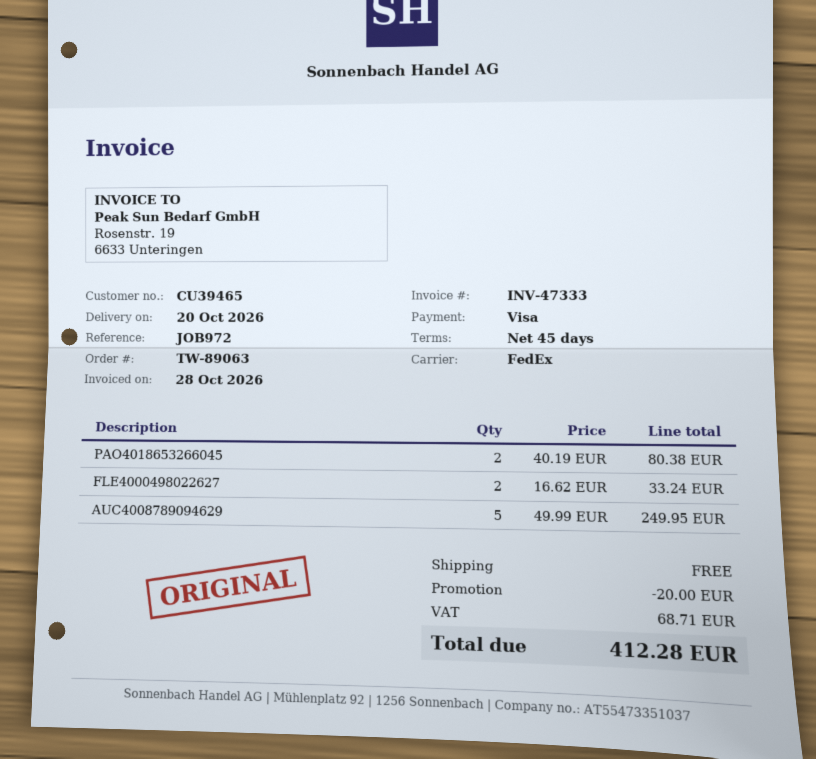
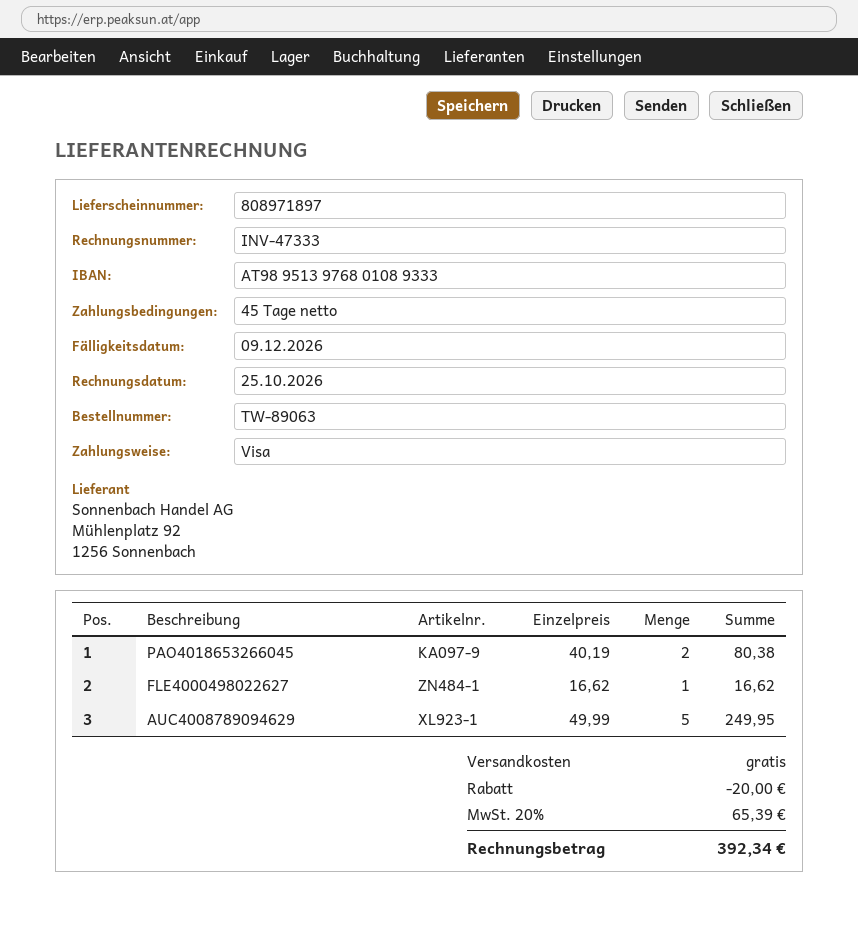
invoice date: 2026-10-28 -> 2026-10-25
FLE4000498022627: 2 x 16.62 = 33.24 -> 1 x 16.62 = 16.62
tax: 68.71 -> 65.39
total: 412.28 -> 392.34

